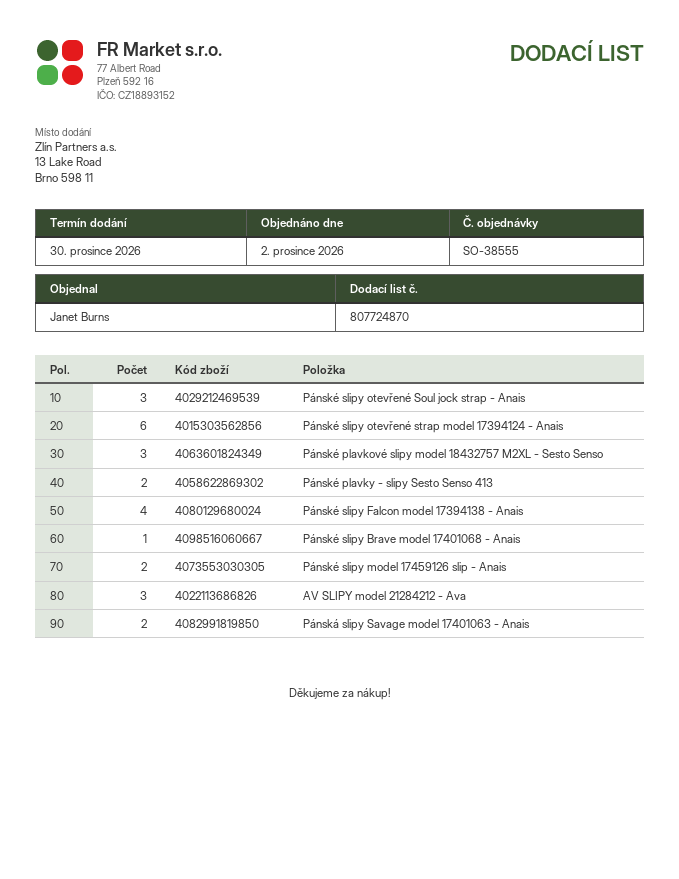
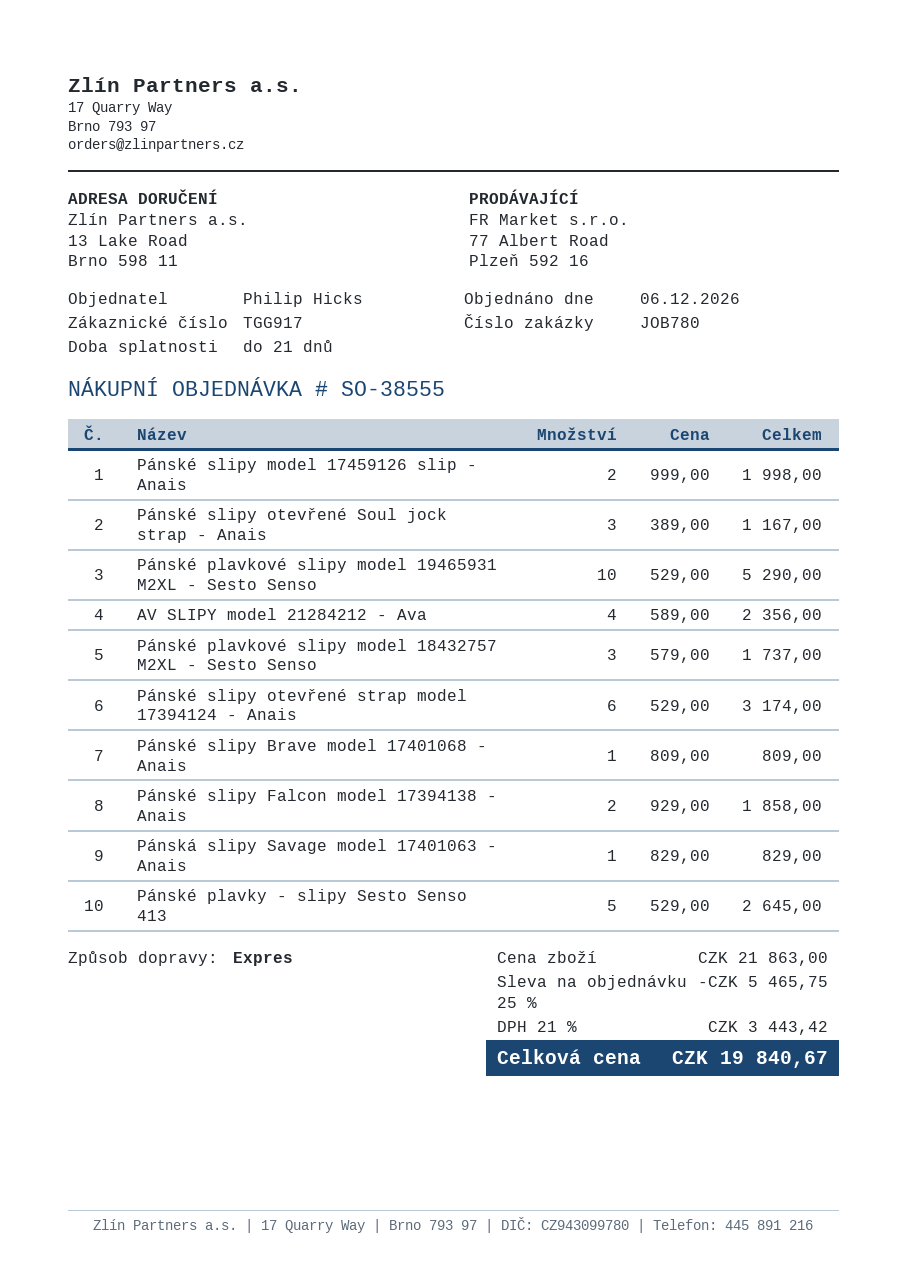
order date: 2026-12-02 -> 2026-12-06
ordered by: Janet Burns -> Philip Hicks
Pánské plavky - slipy Sesto Senso 413: 2 -> 5
Pánské slipy Falcon model 17394138 - Anais: 4 -> 2
AV SLIPY model 21284212 - Ava: 3 -> 4
Pánská slipy Savage model 17401063 - Anais: 2 -> 1
Pánské plavkové slipy model 19465931 M2XL - Sesto Senso: none -> 10

